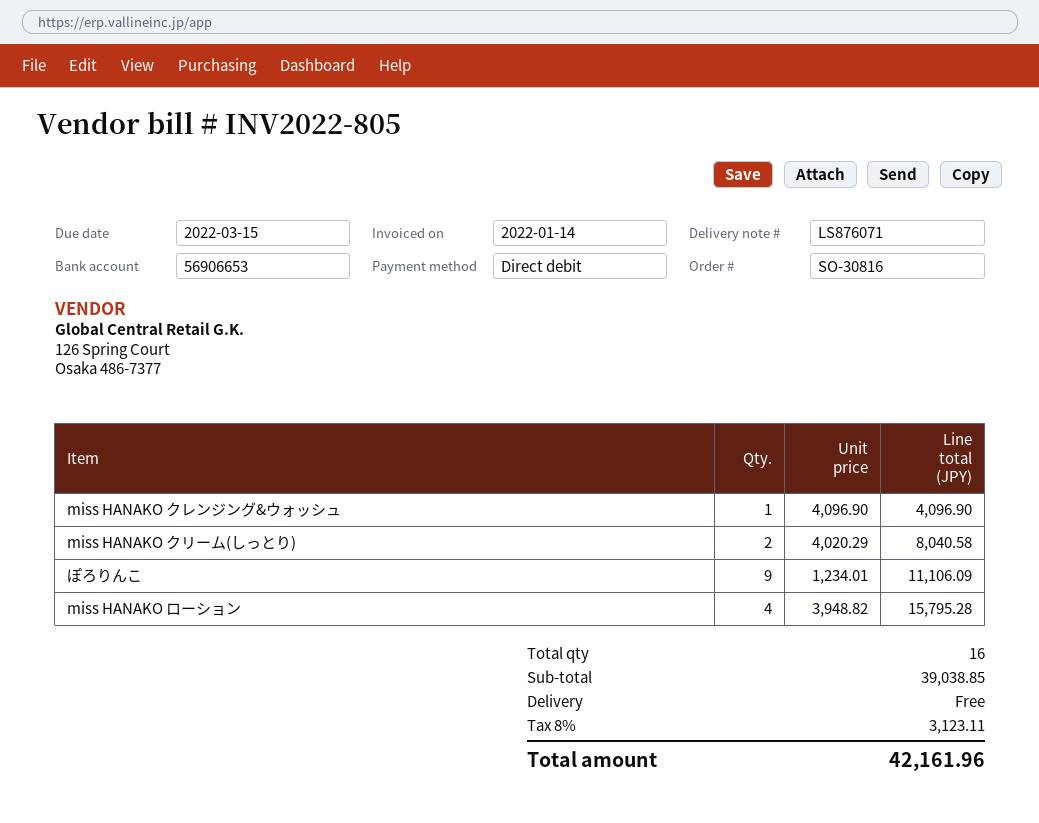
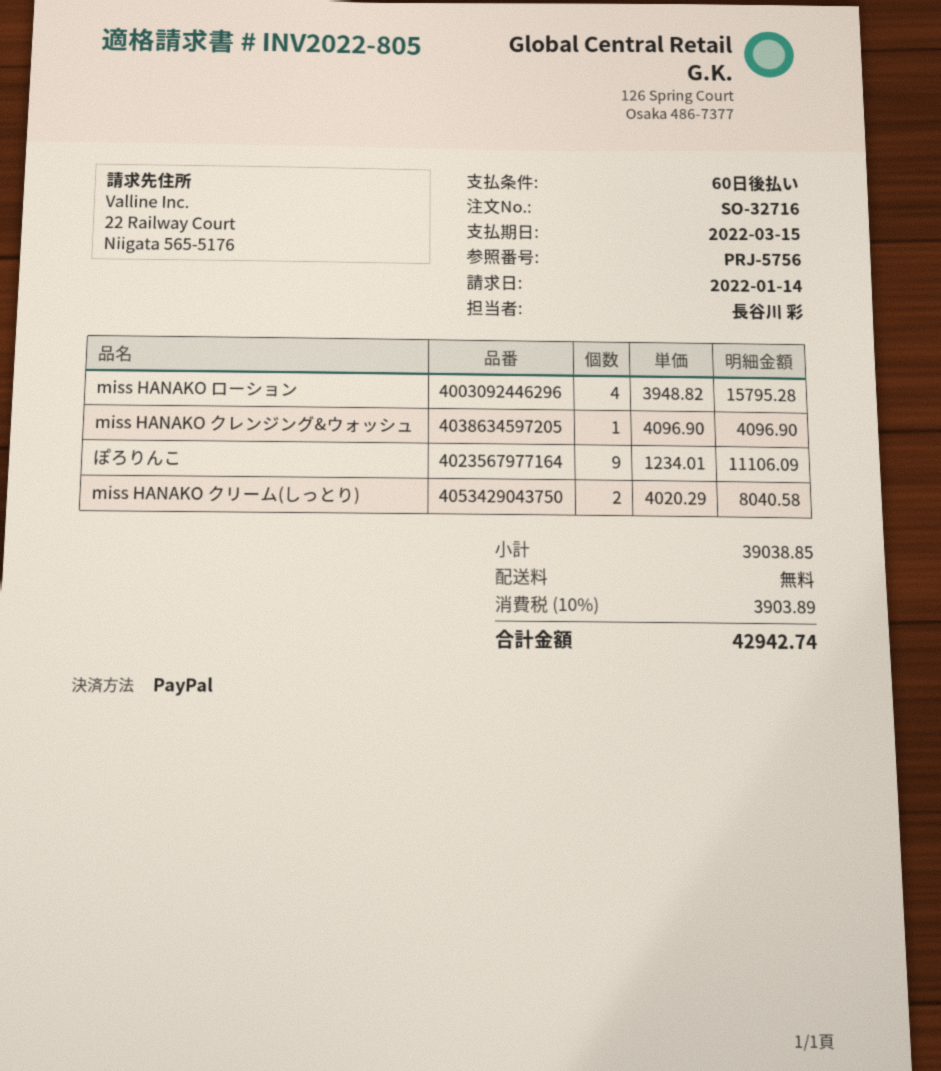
order number: SO-30816 -> SO-32716
payment method: direct debit -> PayPal
tax: 8% = 3123.11 -> 10% = 3903.89
total: 42161.96 -> 42942.74

